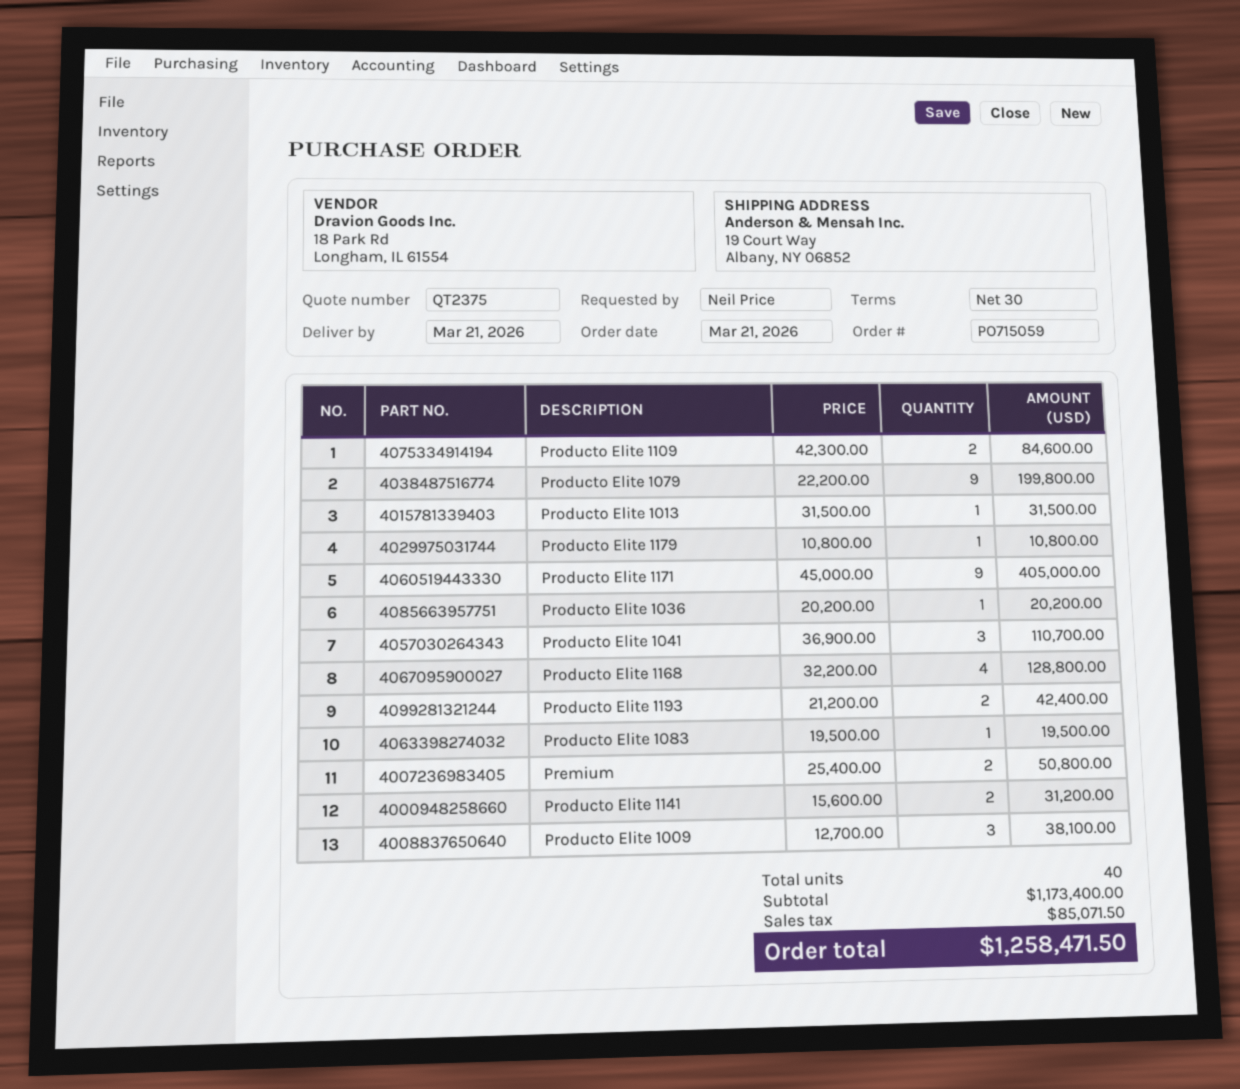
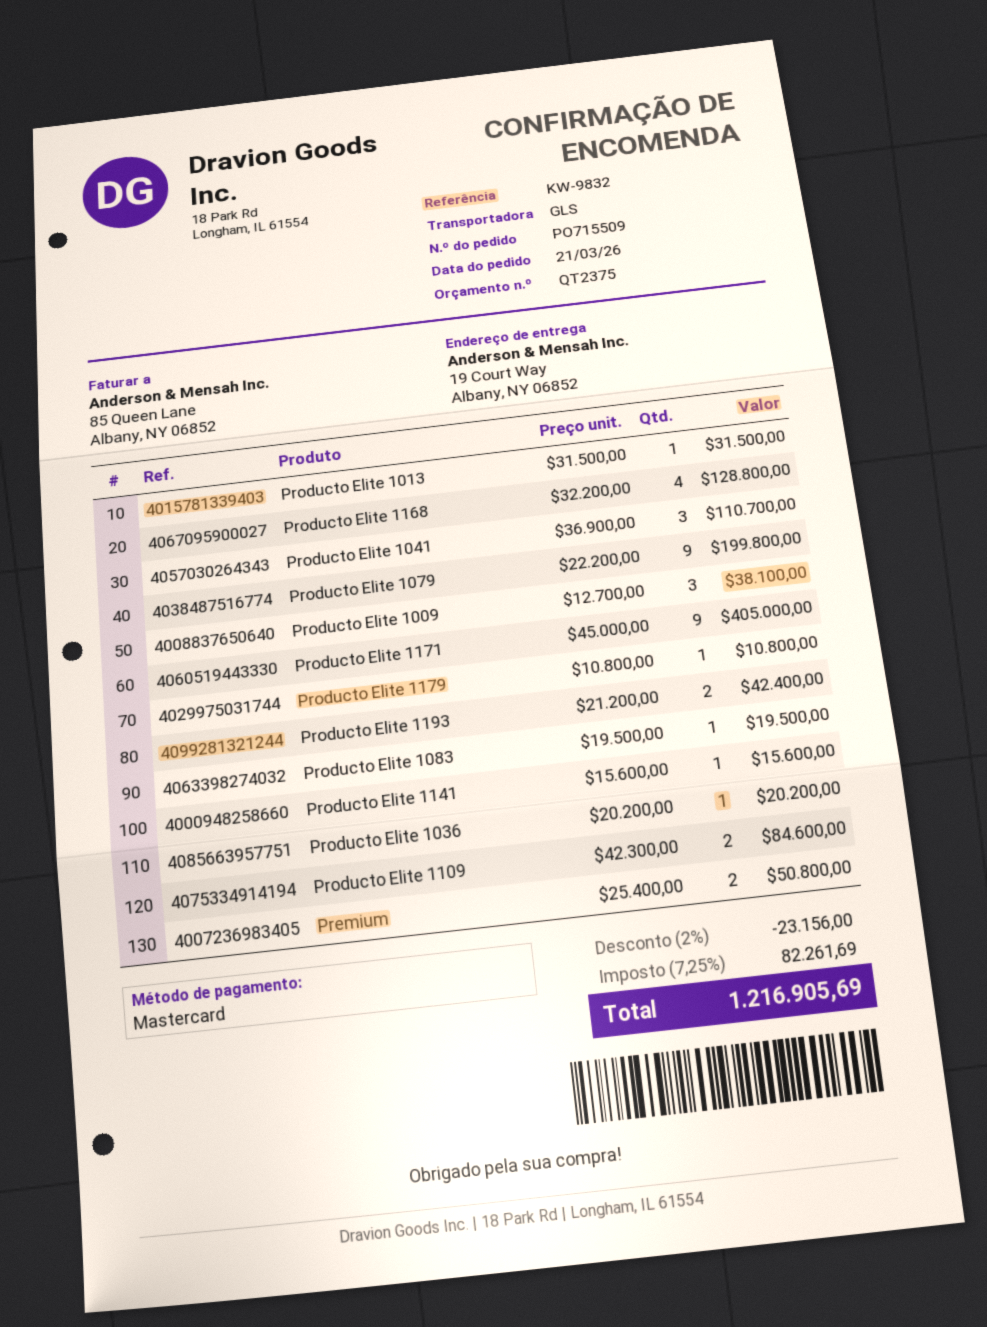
order number: PO715059 -> PO715509
Producto Elite 1141: 2 x 15600.00 = 31200.00 -> 1 x 15600.00 = 15600.00
discount: none -> 2% = 23156.00
tax: 85071.50 -> 82261.69
total: 1258471.50 -> 1216905.69

